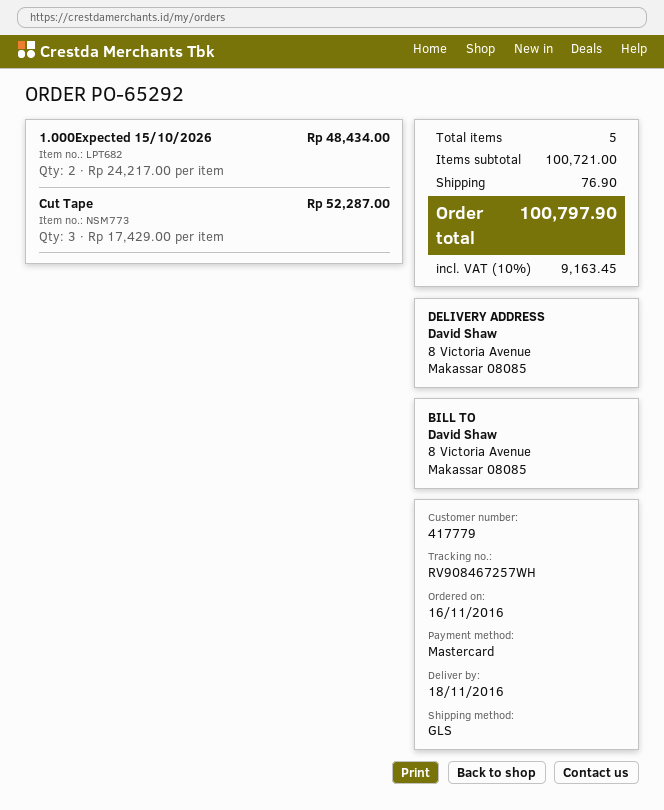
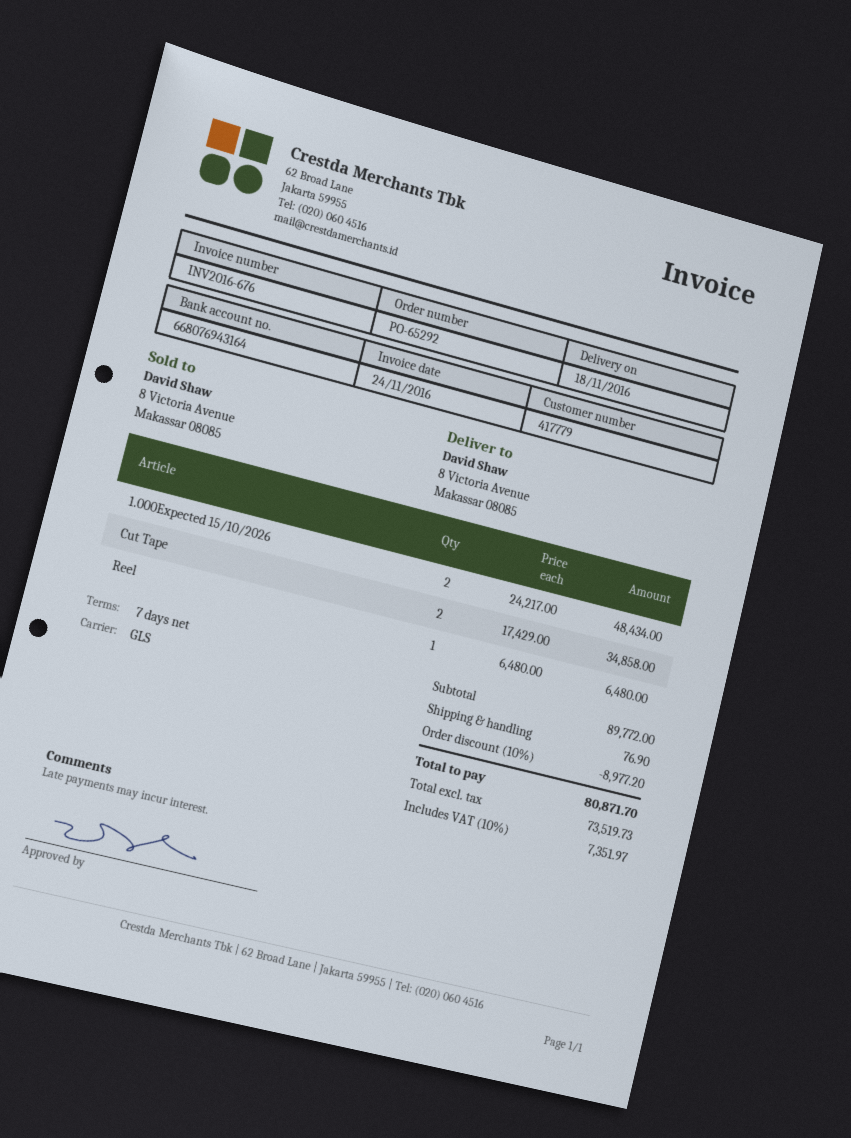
Cut Tape: 3 x 17429.00 = 52287.00 -> 2 x 17429.00 = 34858.00
Reel: none -> 1 x 6480.00 = 6480.00
subtotal: 100721.00 -> 89772.00
discount: none -> 10% = 8977.20
tax: 10% = 9163.45 -> 10% = 7351.97
total: 100797.90 -> 80871.70

